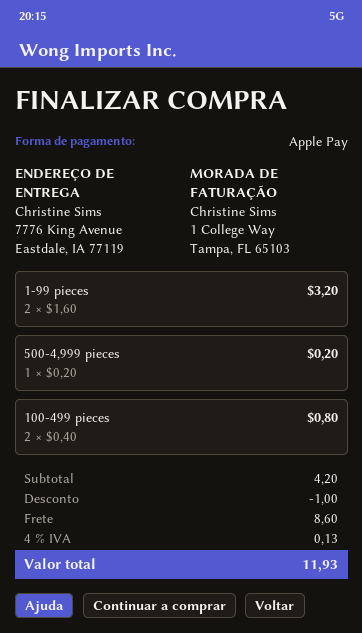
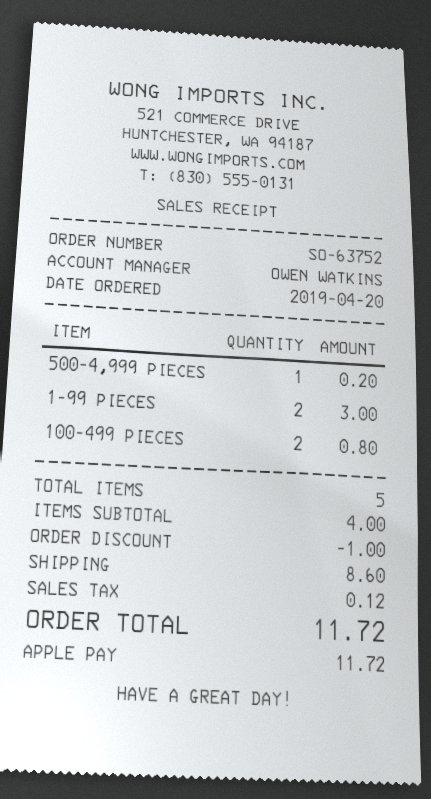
1-99 pieces: 2 for 3.20 -> 2 for 3.00
subtotal: 4.20 -> 4.00
tax: 0.13 -> 0.12
total: 11.93 -> 11.72

